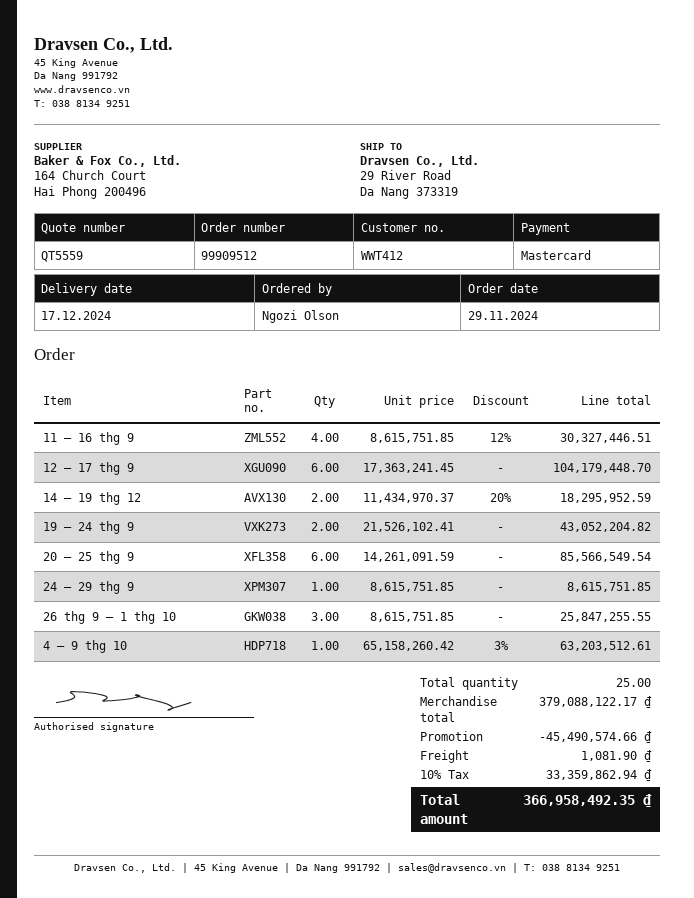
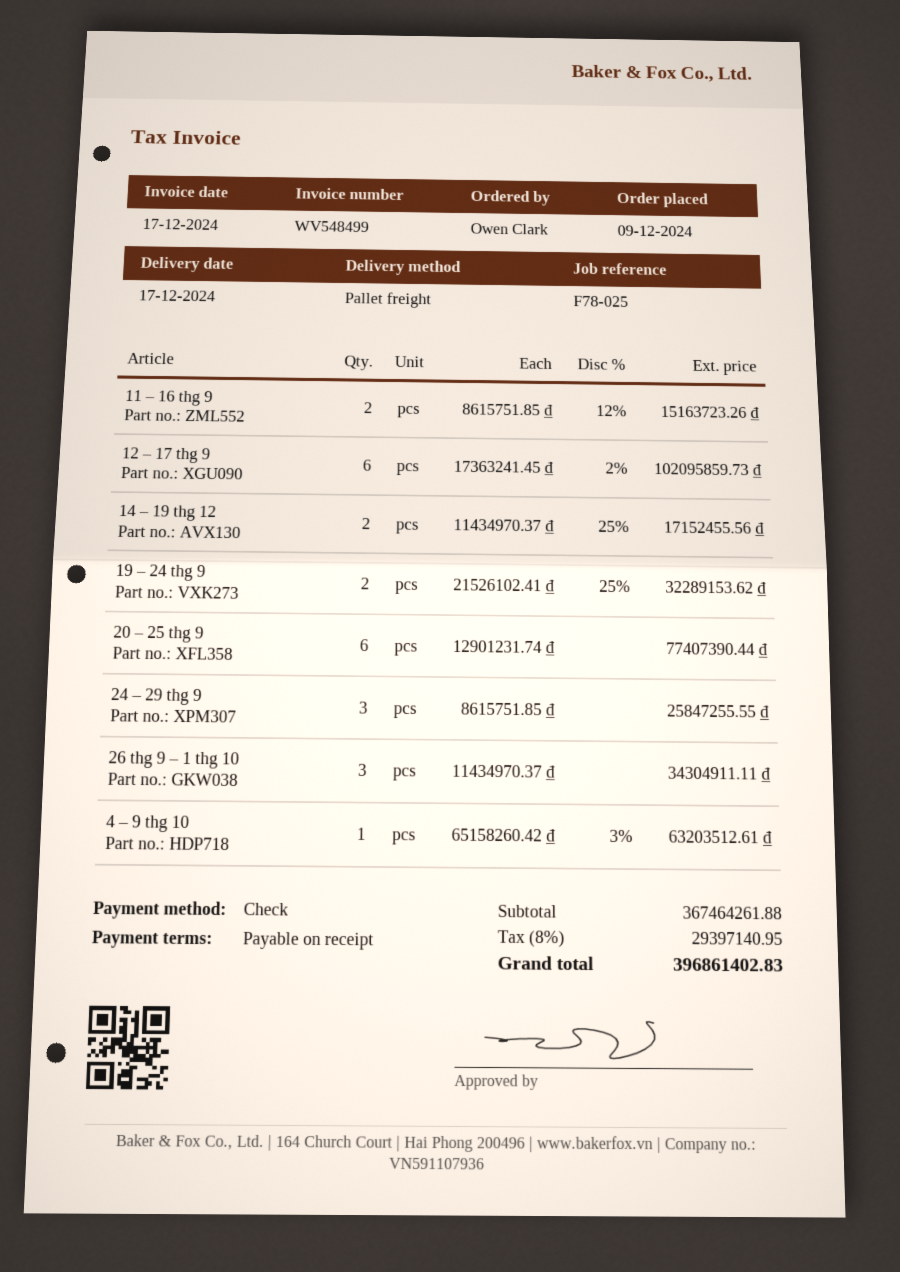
order date: 2024-11-29 -> 2024-12-09
ordered by: Ngozi Olson -> Owen Clark
payment method: Mastercard -> cheque
11 – 16 thg 9: 4 x 8615751.85 - 12% = 30327446.51 -> 2 x 8615751.85 - 12% = 15163723.26
12 – 17 thg 9: 6 x 17363241.45 = 104179448.70 -> 6 x 17363241.45 - 2% = 102095859.73
14 – 19 thg 12: 2 x 11434970.37 - 20% = 18295952.59 -> 2 x 11434970.37 - 25% = 17152455.56
19 – 24 thg 9: 2 x 21526102.41 = 43052204.82 -> 2 x 21526102.41 - 25% = 32289153.62
20 – 25 thg 9: 6 x 14261091.59 = 85566549.54 -> 6 x 12901231.74 = 77407390.44
24 – 29 thg 9: 1 x 8615751.85 = 8615751.85 -> 3 x 8615751.85 = 25847255.55
26 thg 9 – 1 thg 10: 3 x 8615751.85 = 25847255.55 -> 3 x 11434970.37 = 34304911.11
subtotal: 379088122.17 -> 367464261.88
discount: 45490574.66 -> none
shipping: 1081.90 -> none
tax: 10% = 33359862.94 -> 8% = 29397140.95
total: 366958492.35 -> 396861402.83

